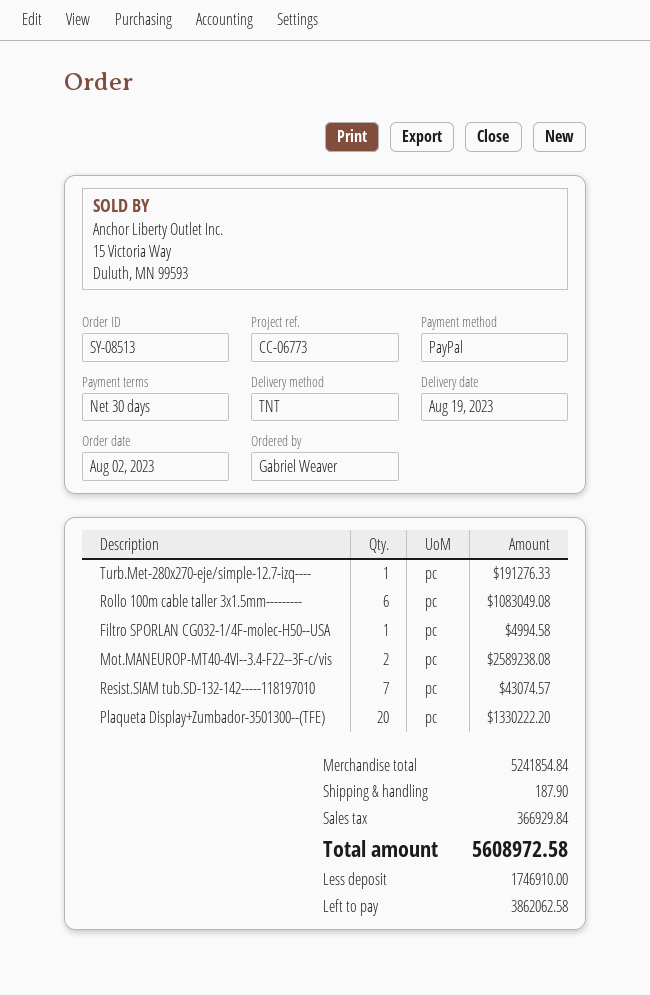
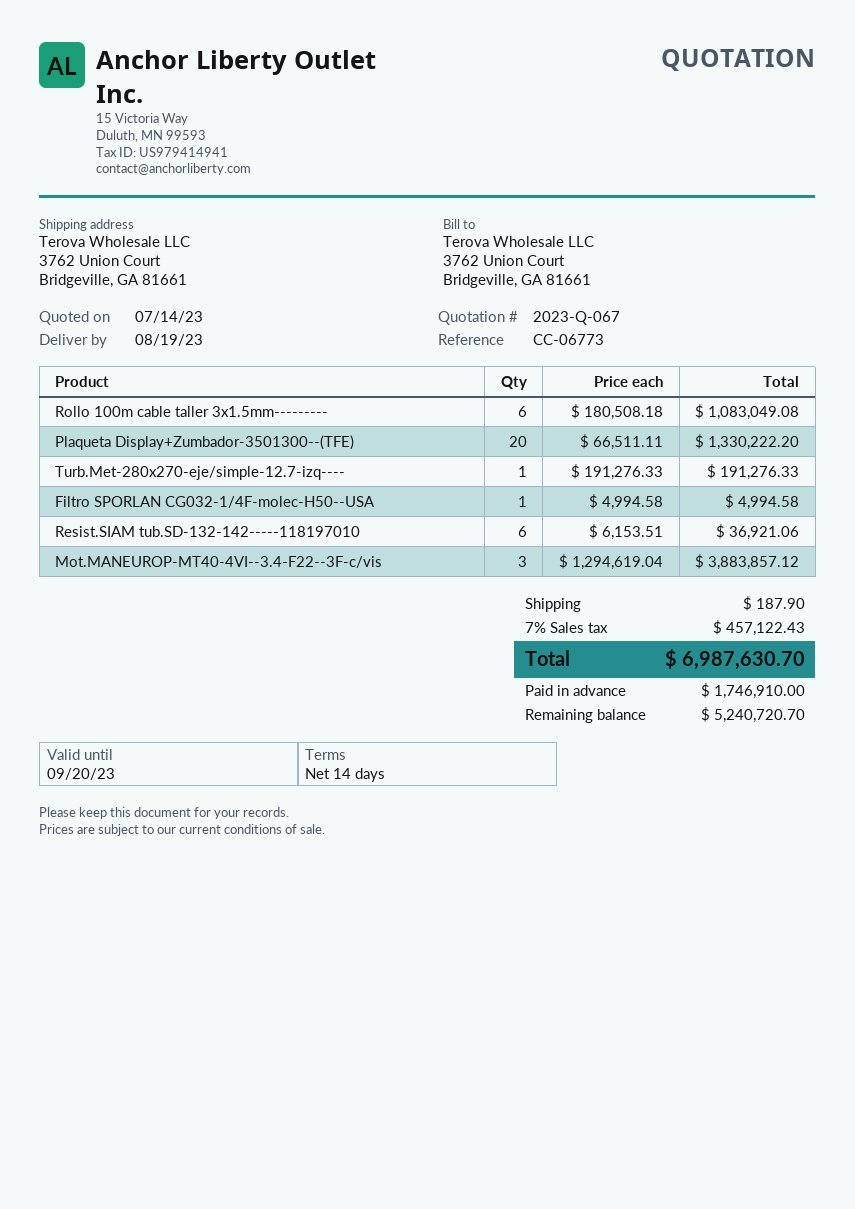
payment terms: 30 days -> 14 days
Mot.MANEUROP-MT40-4VI--3.4-F22--3F-c/vis: 2 for 2589238.08 -> 3 for 3883857.12
Resist.SIAM tub.SD-132-142-----118197010: 7 for 43074.57 -> 6 for 36921.06
tax: 366929.84 -> 457122.43
total: 5608972.58 -> 6987630.70
balance: 3862062.58 -> 5240720.70

